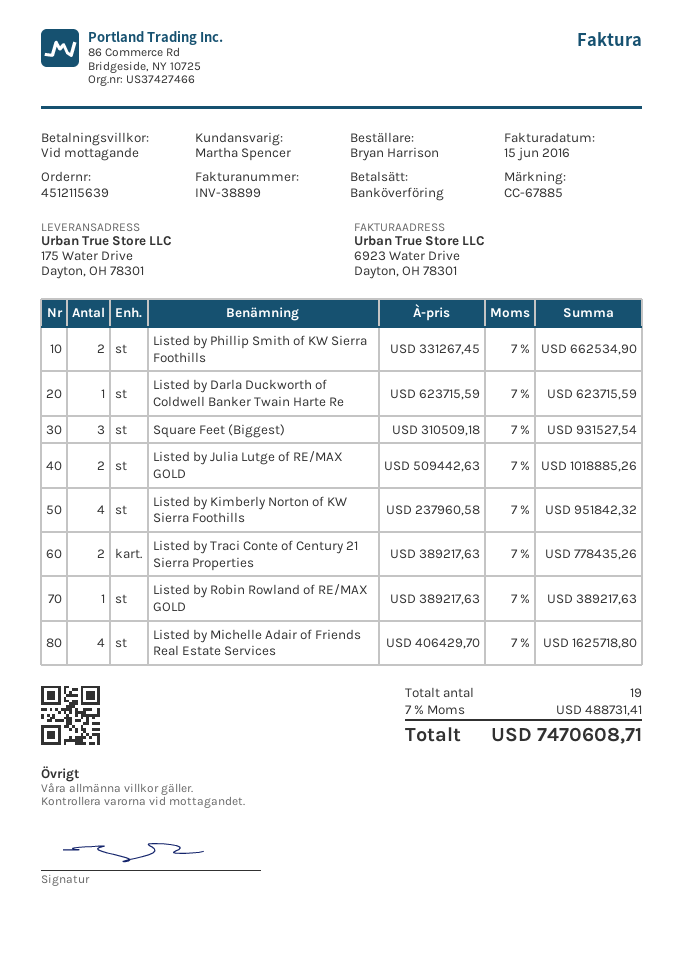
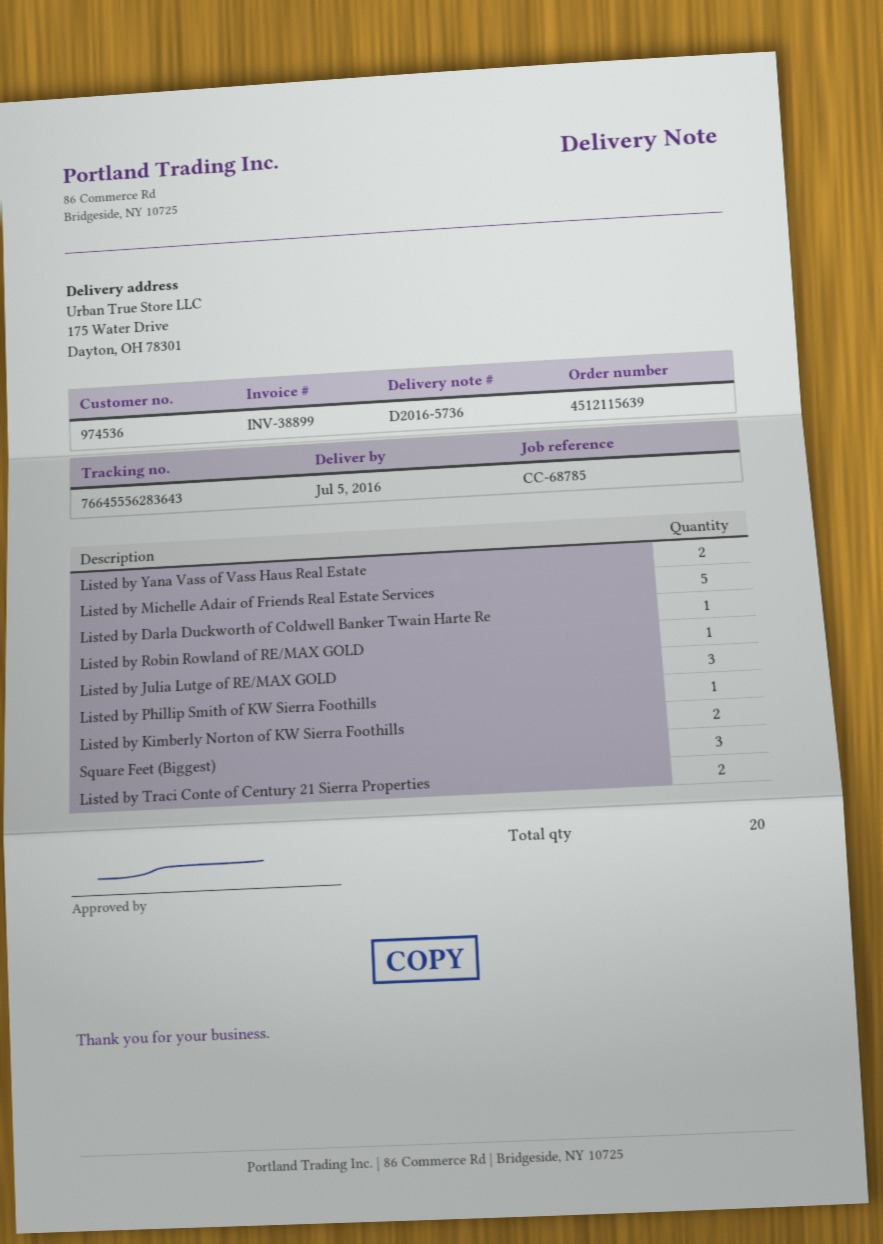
reference: CC-67885 -> CC-68785
Listed by Phillip Smith of KW Sierra Foothills: 2 -> 1
Listed by Julia Lutge of RE/MAX GOLD: 2 -> 3
Listed by Kimberly Norton of KW Sierra Foothills: 4 -> 2
Listed by Michelle Adair of Friends Real Estate Services: 4 -> 5
Listed by Yana Vass of Vass Haus Real Estate: none -> 2
total quantity: 19 -> 20

